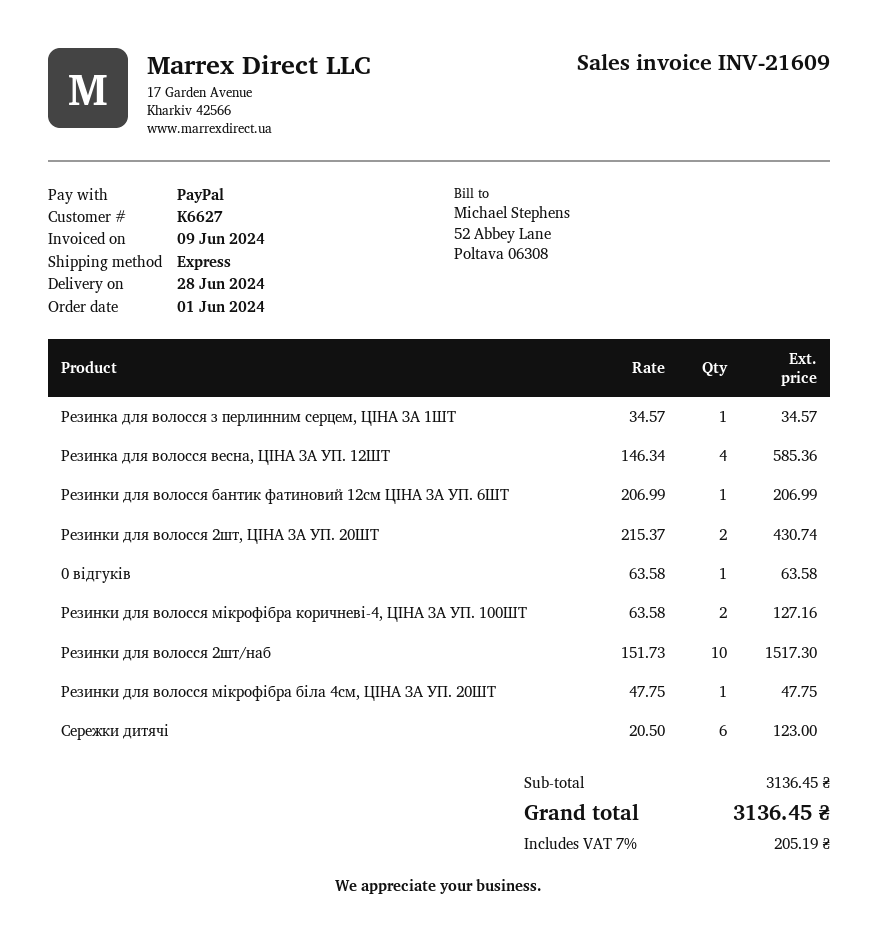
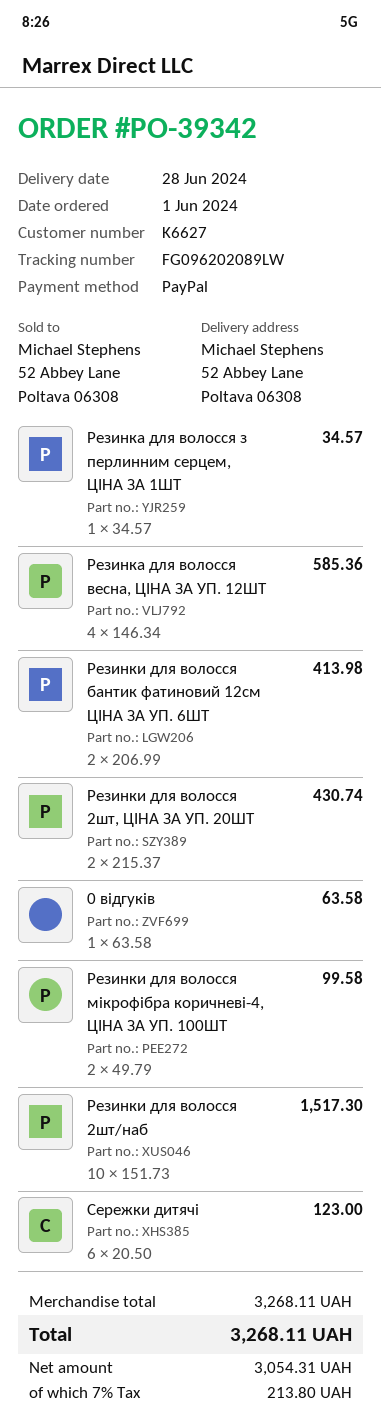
Резинки для волосся бантик фатиновий 12см ЦІНА ЗА УП. 6ШТ: 1 x 206.99 = 206.99 -> 2 x 206.99 = 413.98
Резинки для волосся мікрофібра коричневі-4, ЦІНА ЗА УП. 100ШТ: 2 x 63.58 = 127.16 -> 2 x 49.79 = 99.58
Резинки для волосся мікрофібра біла 4см, ЦІНА ЗА УП. 20ШТ: 1 x 47.75 = 47.75 -> none
subtotal: 3136.45 -> 3268.11
tax: 7% = 205.19 -> 7% = 213.80
total: 3136.45 -> 3268.11

